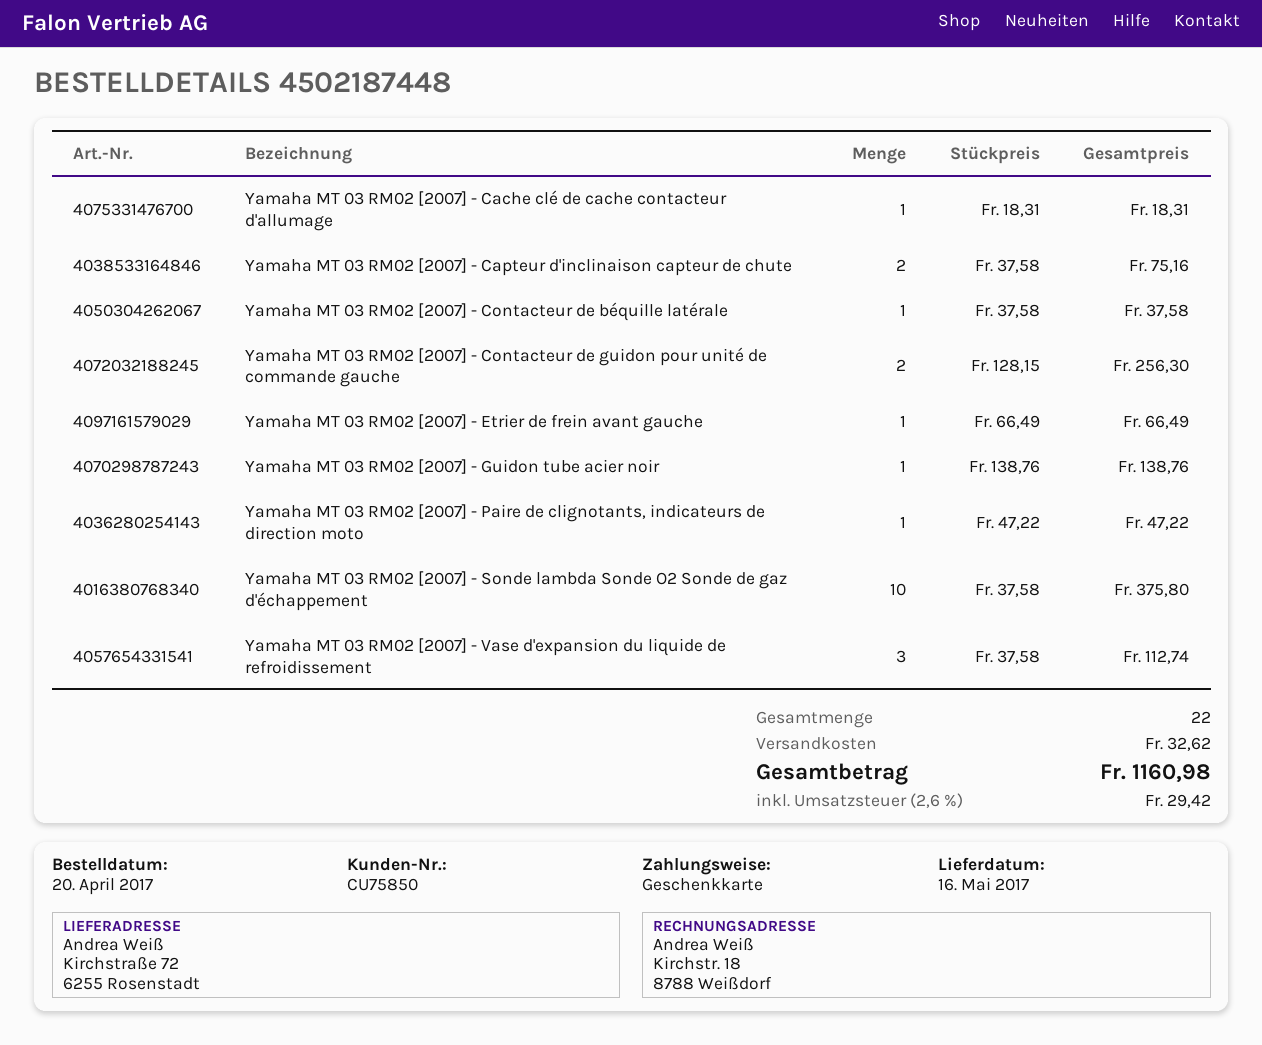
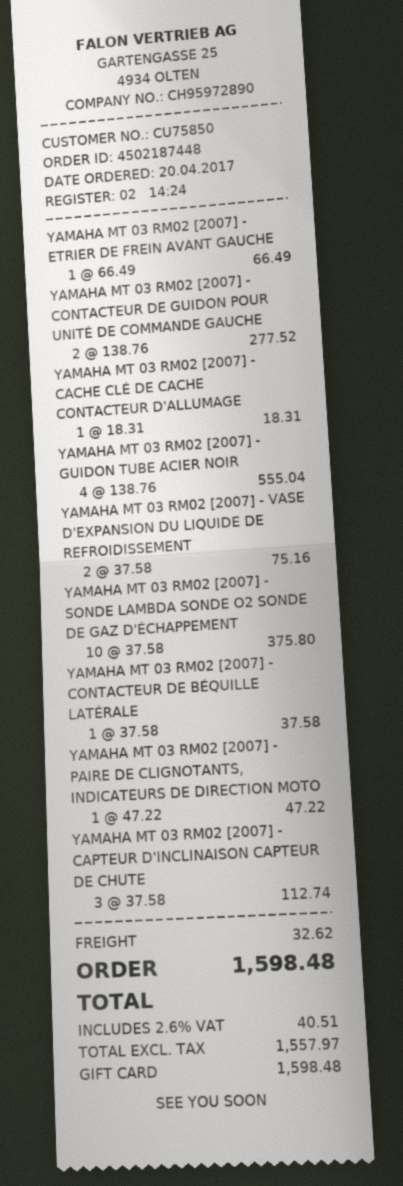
Yamaha MT 03 RM02 [2007] - Capteur d'inclinaison capteur de chute: 2 x 37.58 = 75.16 -> 3 x 37.58 = 112.74
Yamaha MT 03 RM02 [2007] - Contacteur de guidon pour unité de commande gauche: 2 x 128.15 = 256.30 -> 2 x 138.76 = 277.52
Yamaha MT 03 RM02 [2007] - Guidon tube acier noir: 1 x 138.76 = 138.76 -> 4 x 138.76 = 555.04
Yamaha MT 03 RM02 [2007] - Vase d'expansion du liquide de refroidissement: 3 x 37.58 = 112.74 -> 2 x 37.58 = 75.16
tax: 2.6% = 29.42 -> 2.6% = 40.51
total: 1160.98 -> 1598.48

